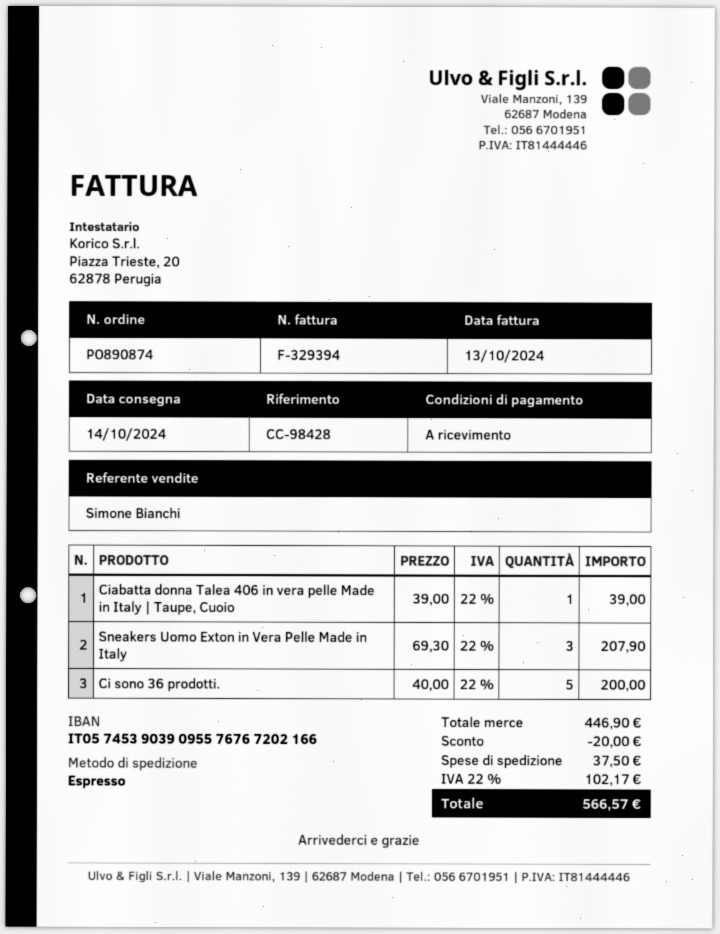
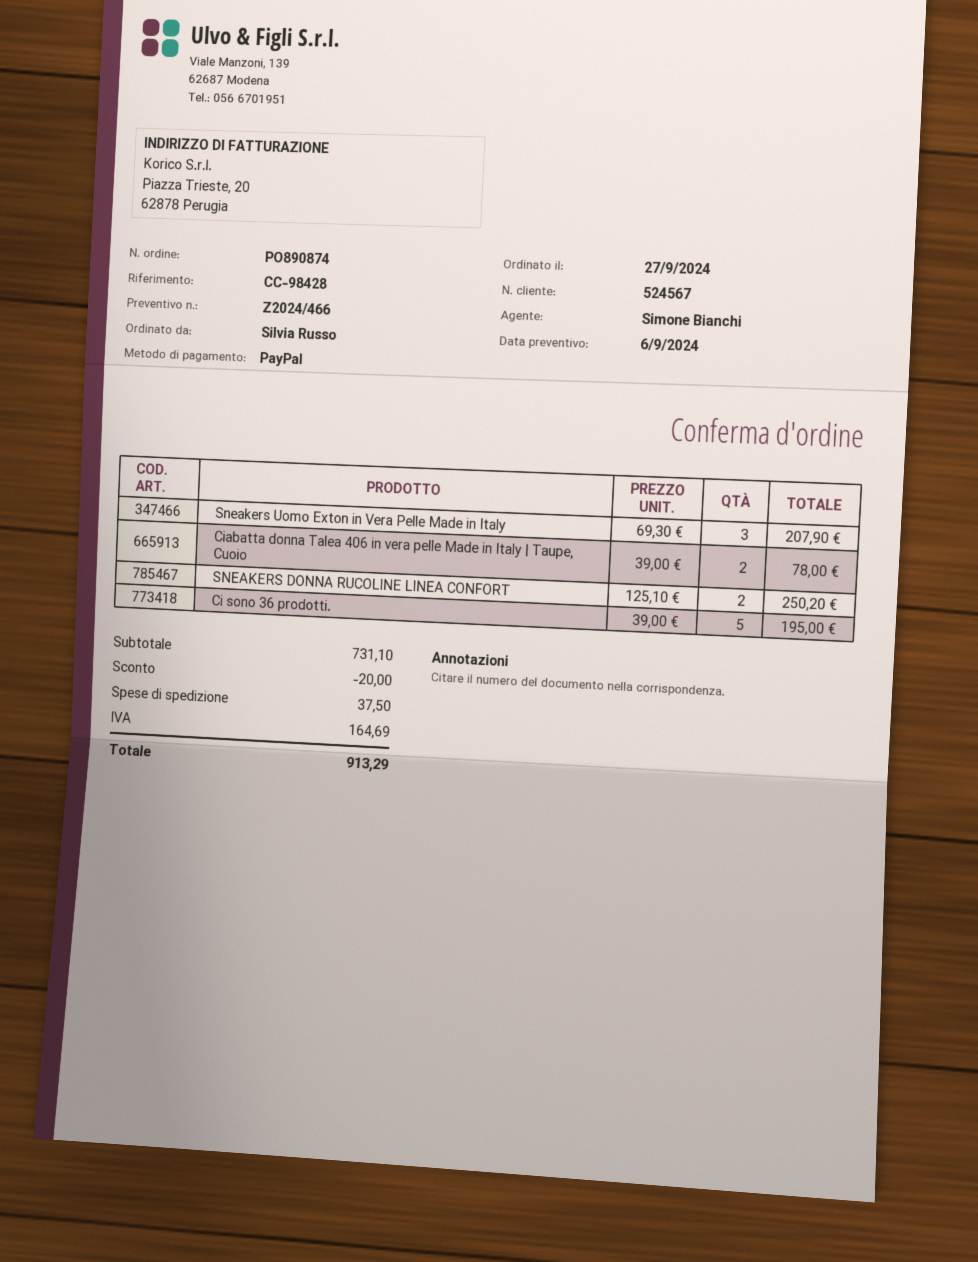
Ciabatta donna Talea 406 in vera pelle Made in Italy | Taupe, Cuoio: 1 x 39.00 = 39.00 -> 2 x 39.00 = 78.00
Ci sono 36 prodotti.: 5 x 40.00 = 200.00 -> 5 x 39.00 = 195.00
SNEAKERS DONNA RUCOLINE LINEA CONFORT: none -> 2 x 125.10 = 250.20
subtotal: 446.90 -> 731.10
tax: 102.17 -> 164.69
total: 566.57 -> 913.29

